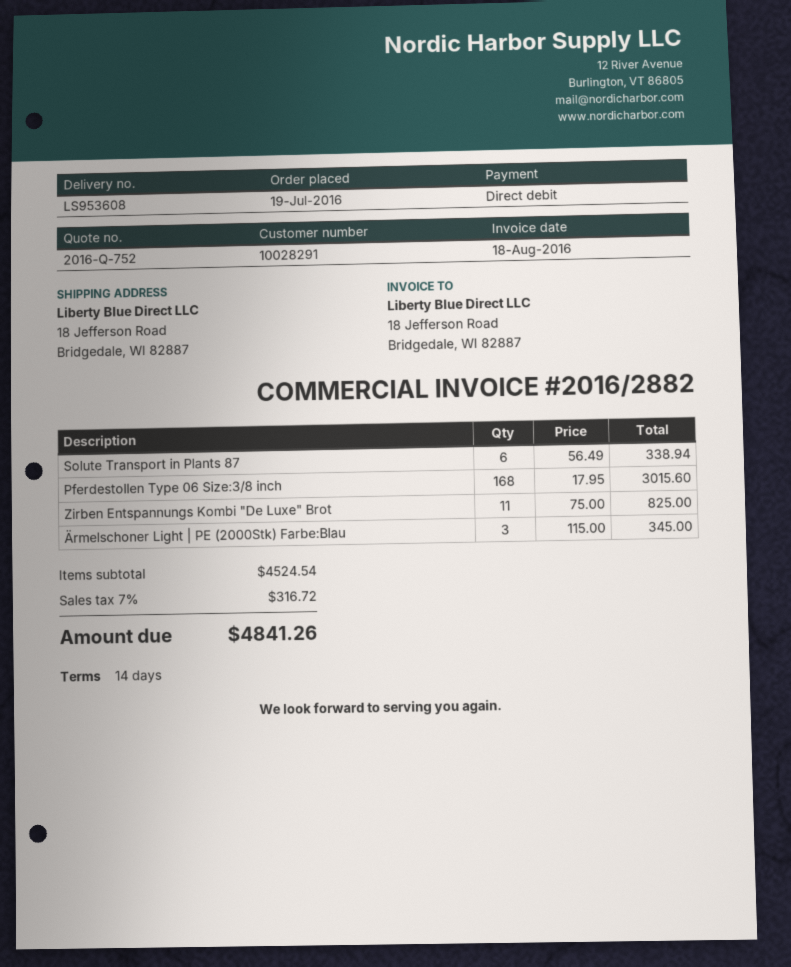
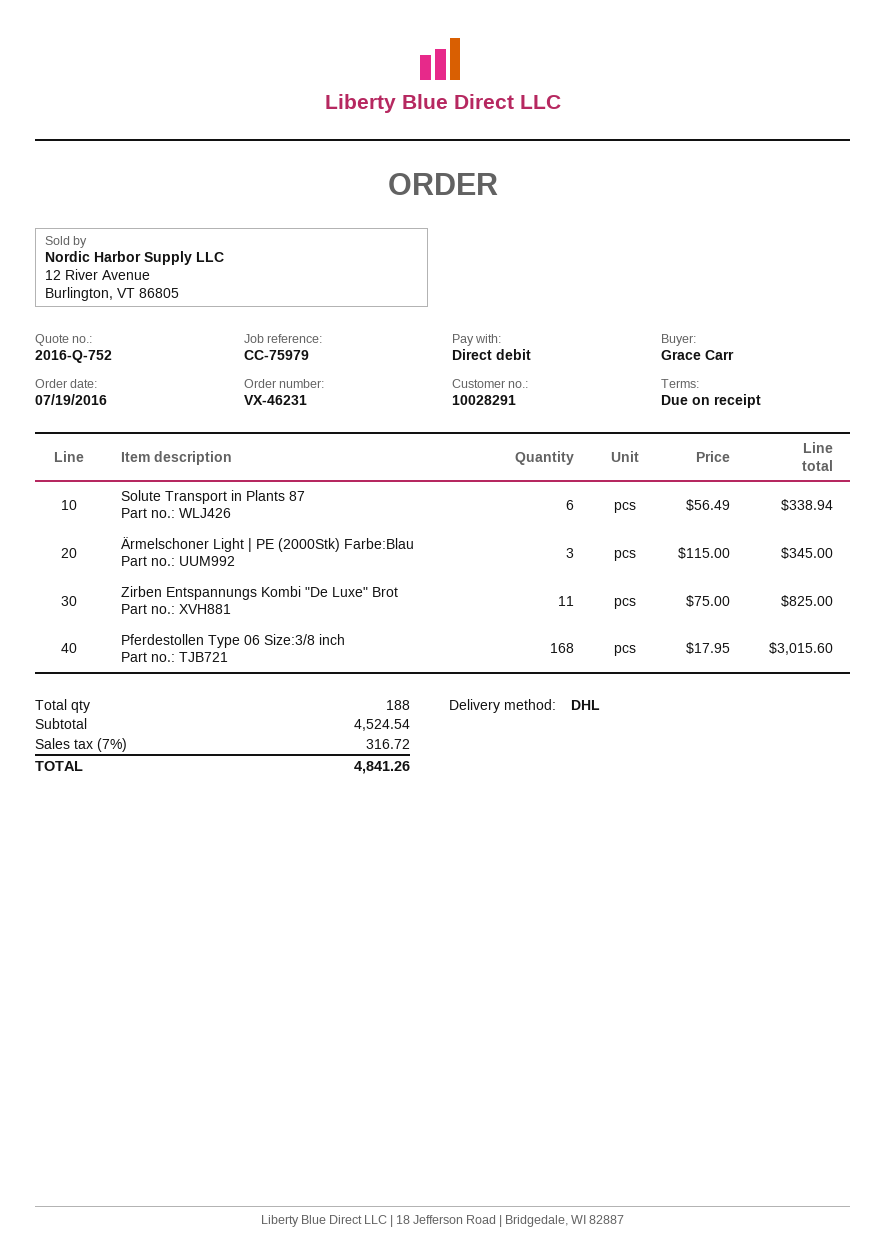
payment terms: 14 days -> on receipt

